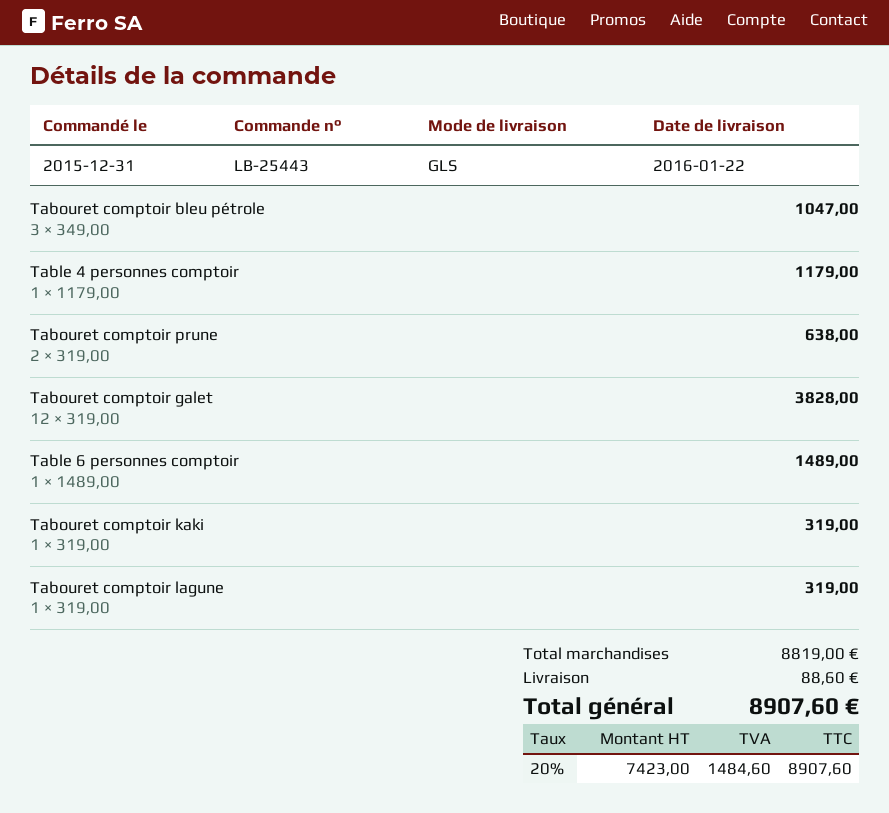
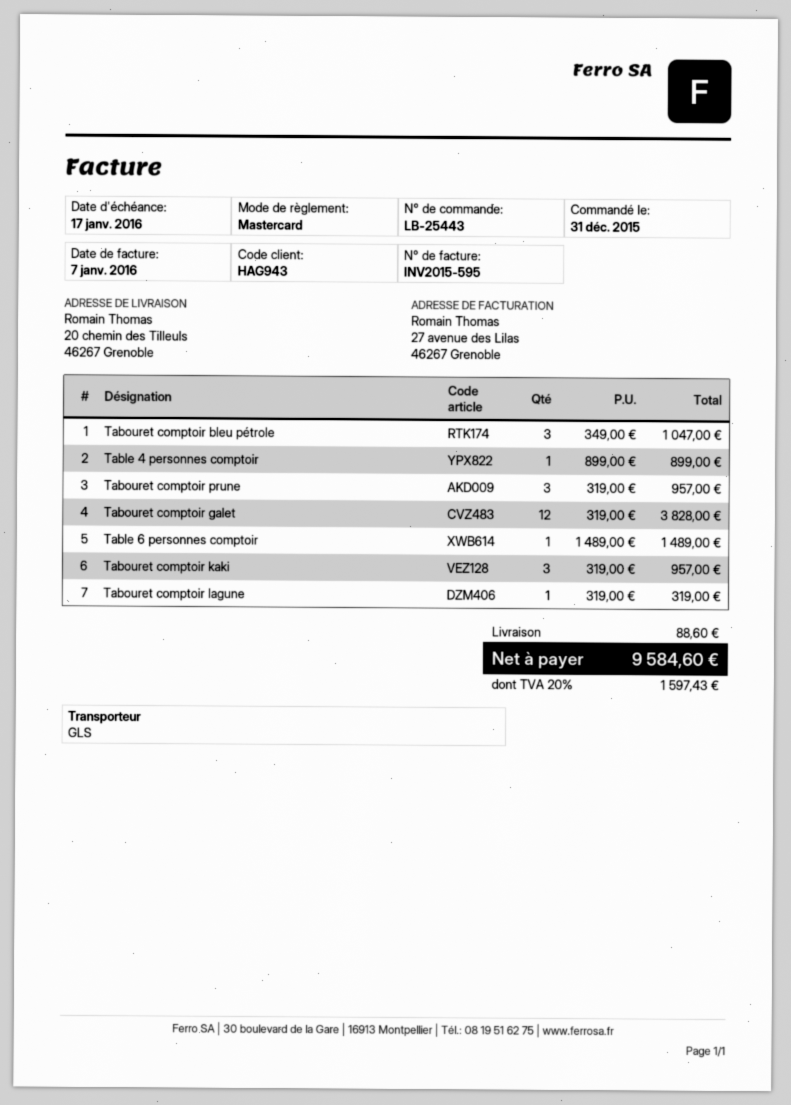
Table 4 personnes comptoir: 1 x 1179.00 = 1179.00 -> 1 x 899.00 = 899.00
Tabouret comptoir prune: 2 x 319.00 = 638.00 -> 3 x 319.00 = 957.00
Tabouret comptoir kaki: 1 x 319.00 = 319.00 -> 3 x 319.00 = 957.00
tax: 20% = 1484.60 -> 20% = 1597.43
total: 8907.60 -> 9584.60

